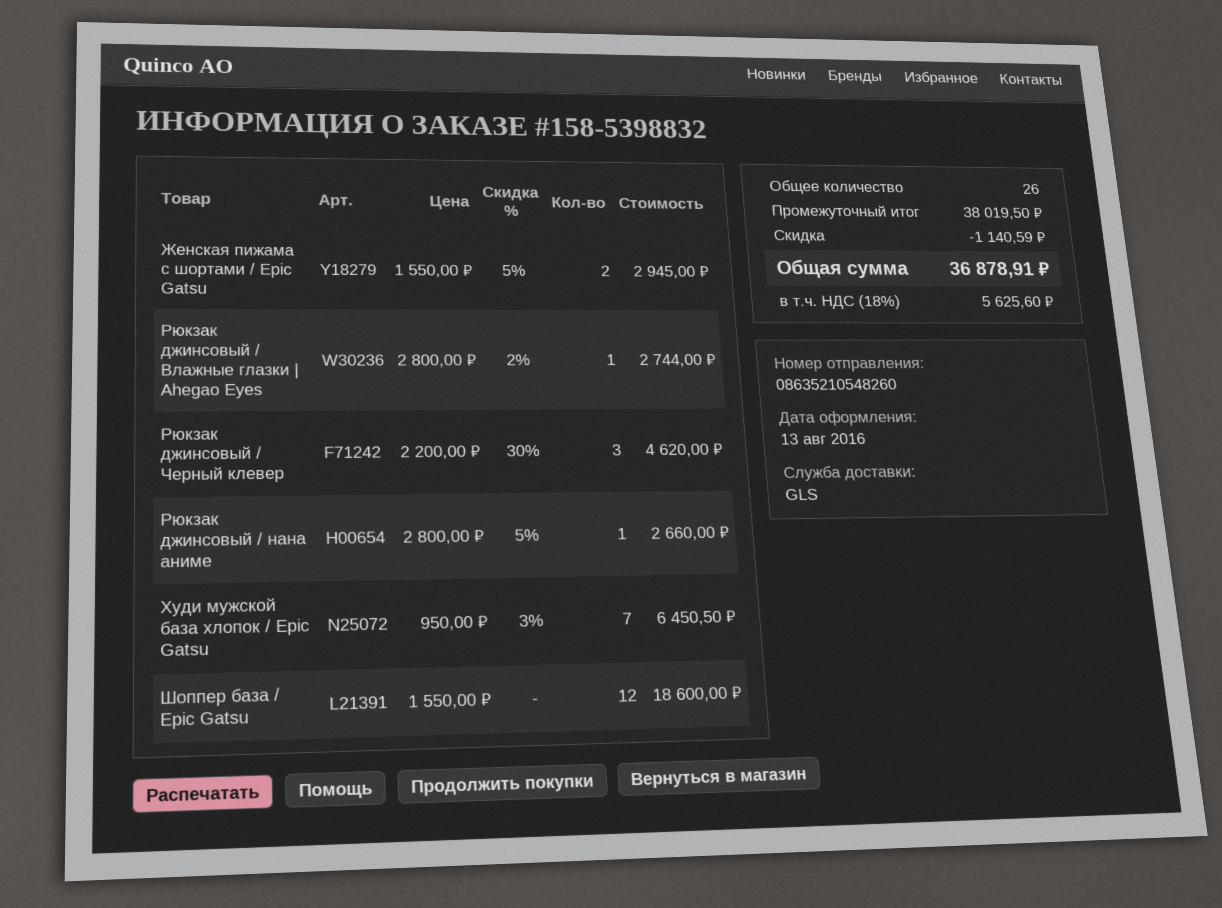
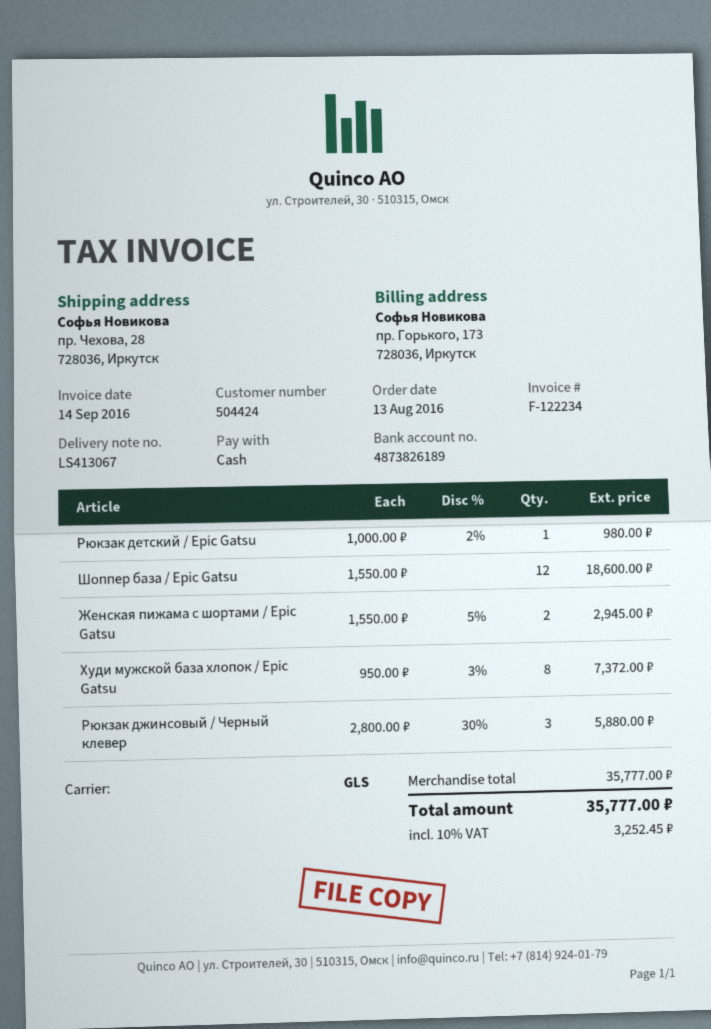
Рюкзак джинсовый / Влажные глазки | Ahegao Eyes: 1 x 2800.00 - 2% = 2744.00 -> none
Рюкзак джинсовый / Черный клевер: 3 x 2200.00 - 30% = 4620.00 -> 3 x 2800.00 - 30% = 5880.00
Рюкзак джинсовый / нана аниме: 1 x 2800.00 - 5% = 2660.00 -> none
Худи мужской база хлопок / Epic Gatsu: 7 x 950.00 - 3% = 6450.50 -> 8 x 950.00 - 3% = 7372.00
Рюкзак детский / Epic Gatsu: none -> 1 x 1000.00 - 2% = 980.00
subtotal: 38019.50 -> 35777.00
discount: 1140.59 -> none
tax: 18% = 5625.60 -> 10% = 3252.45
total: 36878.91 -> 35777.00

